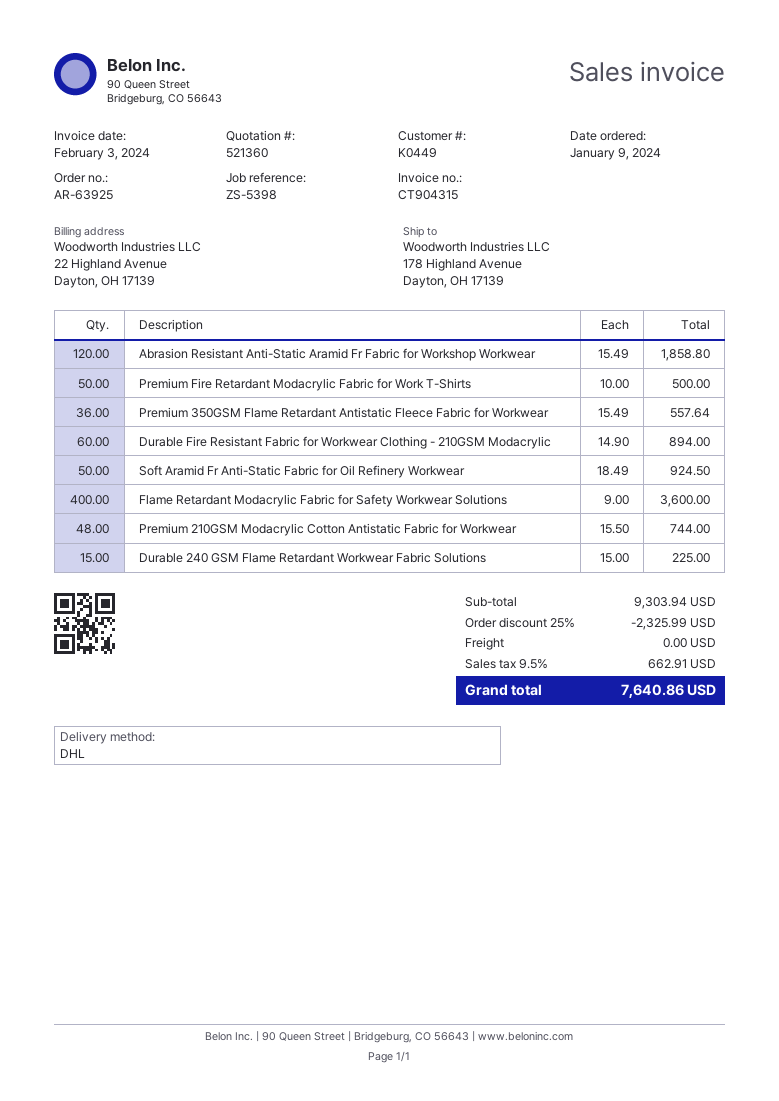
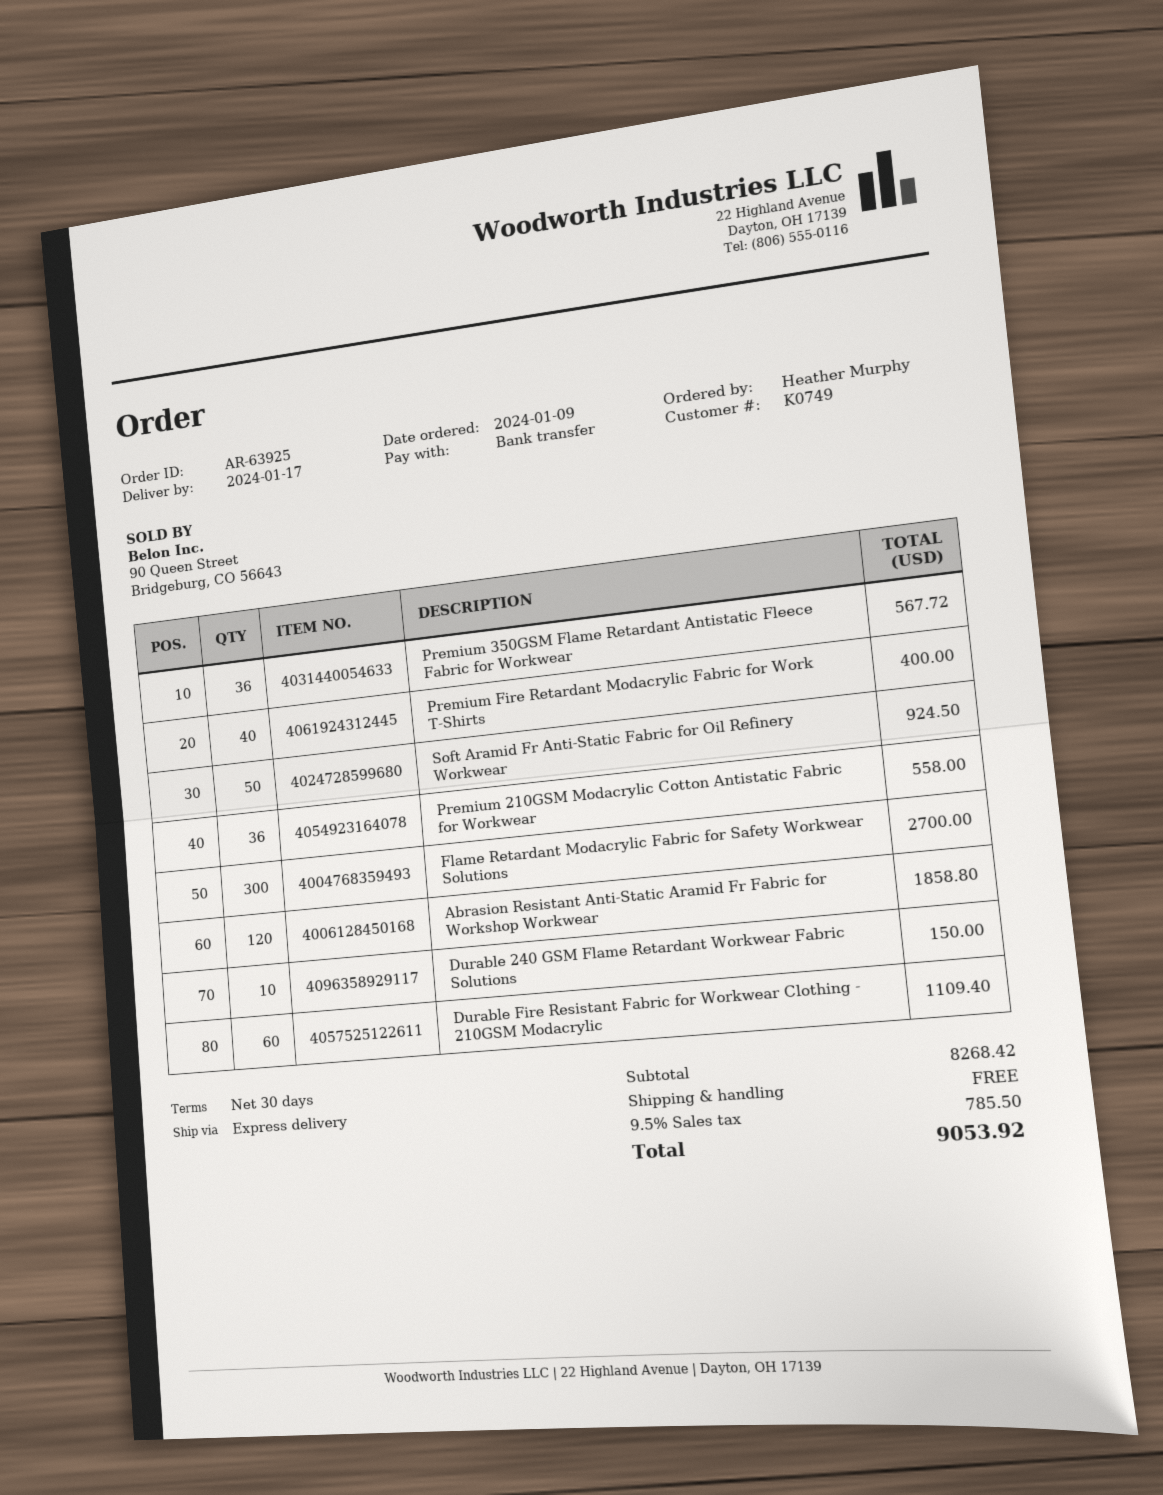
customer number: K0449 -> K0749
shipping method: DHL -> express
Premium Fire Retardant Modacrylic Fabric for Work T-Shirts: 50 for 500.00 -> 40 for 400.00
Premium 350GSM Flame Retardant Antistatic Fleece Fabric for Workwear: 36 for 557.64 -> 36 for 567.72
Durable Fire Resistant Fabric for Workwear Clothing - 210GSM Modacrylic: 60 for 894.00 -> 60 for 1109.40
Flame Retardant Modacrylic Fabric for Safety Workwear Solutions: 400 for 3600.00 -> 300 for 2700.00
Premium 210GSM Modacrylic Cotton Antistatic Fabric for Workwear: 48 for 744.00 -> 36 for 558.00
Durable 240 GSM Flame Retardant Workwear Fabric Solutions: 15 for 225.00 -> 10 for 150.00
subtotal: 9303.94 -> 8268.42
discount: 25% = 2325.99 -> none
tax: 9.5% = 662.91 -> 9.5% = 785.50
total: 7640.86 -> 9053.92

